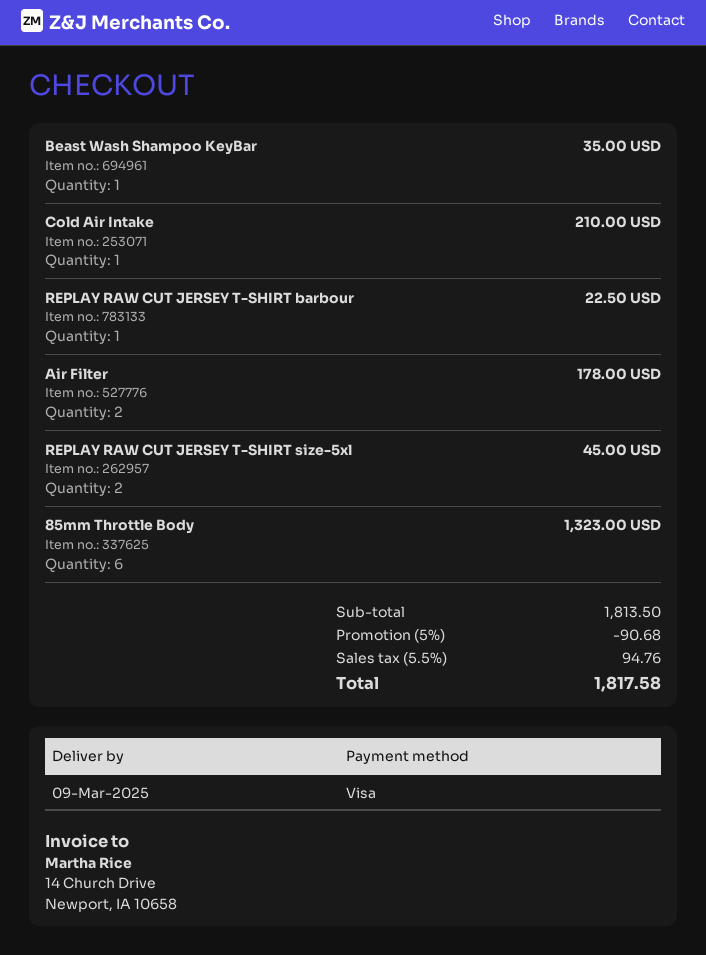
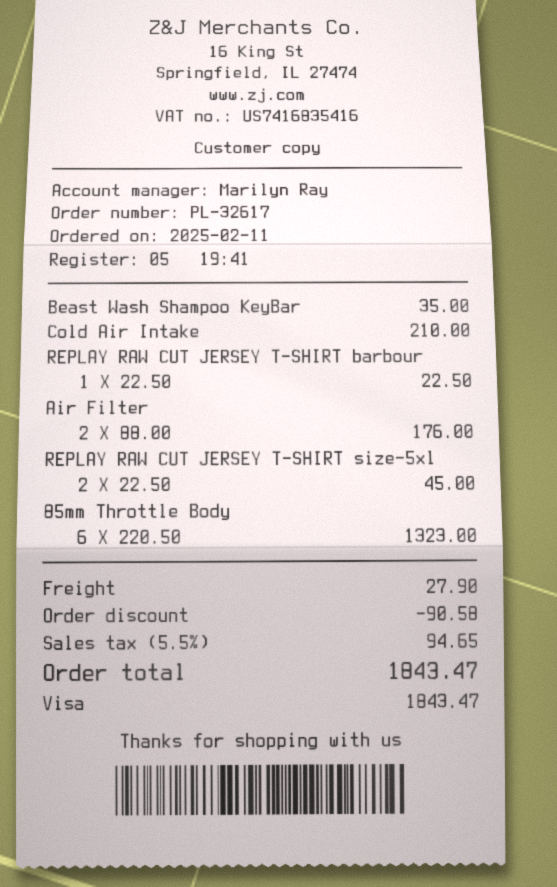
Air Filter: 2 for 178.00 -> 2 for 176.00
discount: 90.68 -> 90.58
shipping: none -> 27.90
tax: 5.5% = 94.76 -> 5.5% = 94.65
total: 1817.58 -> 1843.47

